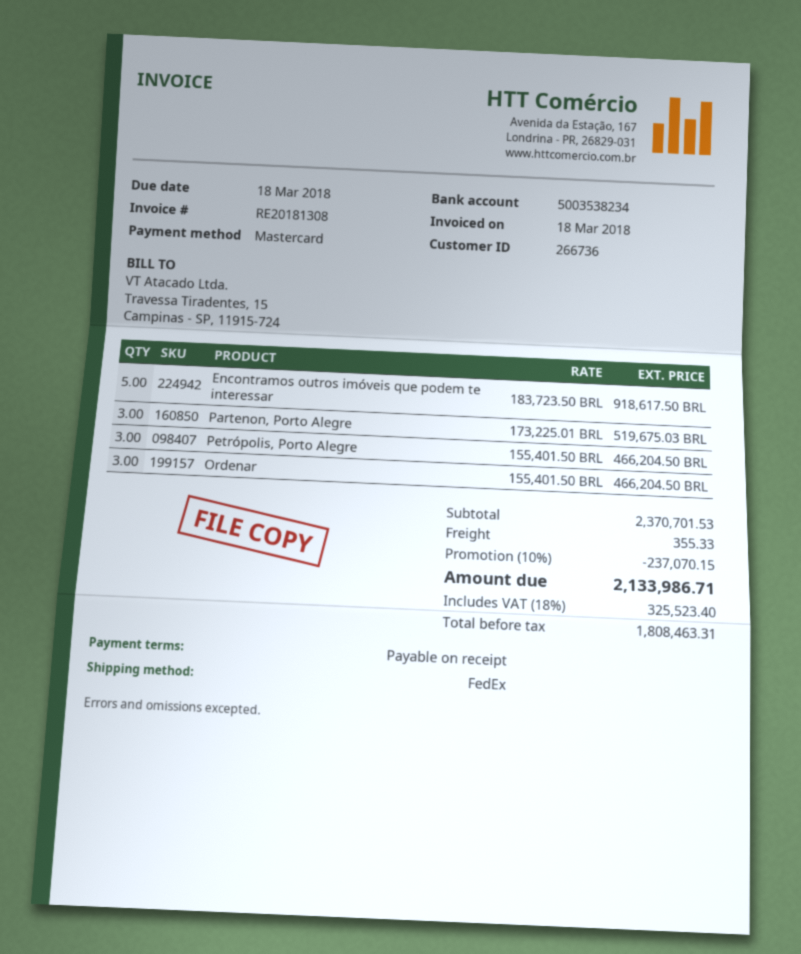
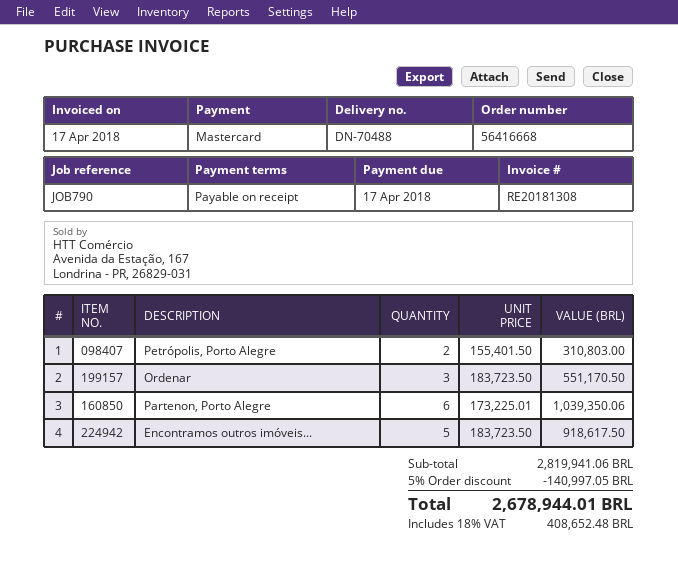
invoice date: 2018-03-18 -> 2018-04-17
due date: 2018-03-18 -> 2018-04-17
Partenon, Porto Alegre: 3 x 173225.01 = 519675.03 -> 6 x 173225.01 = 1039350.06
Petrópolis, Porto Alegre: 3 x 155401.50 = 466204.50 -> 2 x 155401.50 = 310803.00
Ordenar: 3 x 155401.50 = 466204.50 -> 3 x 183723.50 = 551170.50
subtotal: 2370701.53 -> 2819941.06
discount: 10% = 237070.15 -> 5% = 140997.05
shipping: 355.33 -> none
tax: 18% = 325523.40 -> 18% = 408652.48
total: 2133986.71 -> 2678944.01

